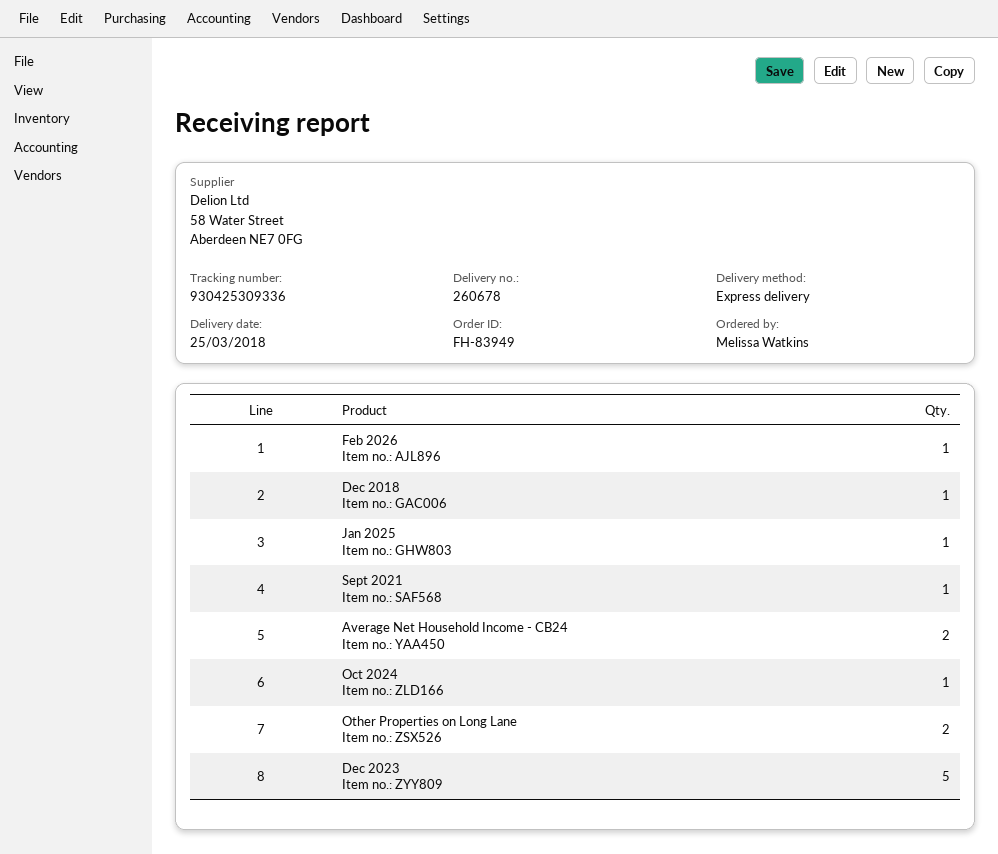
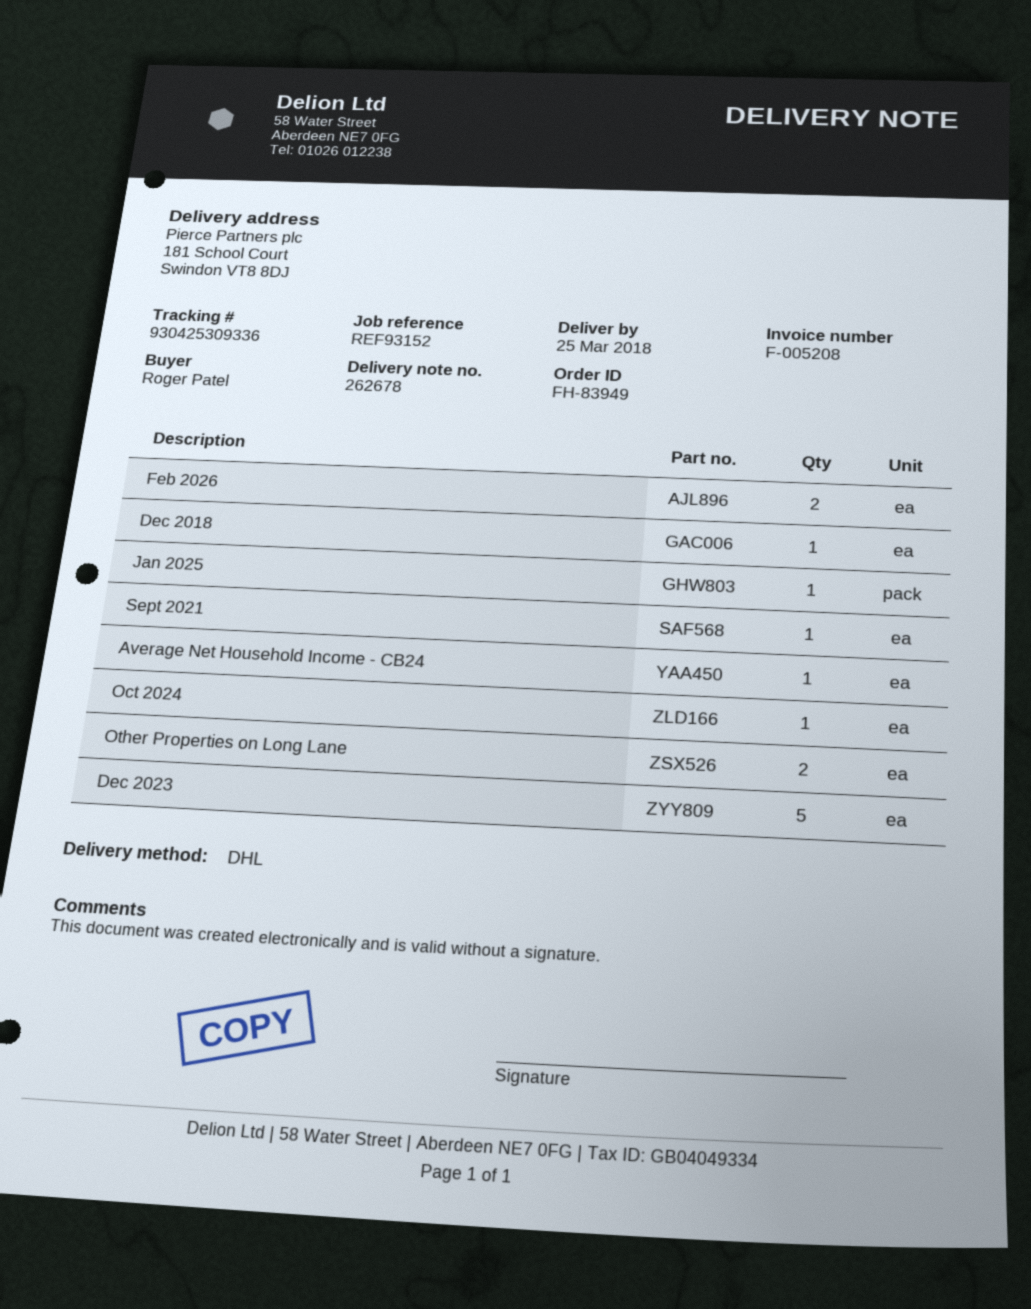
delivery note number: 260678 -> 262678
ordered by: Melissa Watkins -> Roger Patel
shipping method: express -> DHL
Feb 2026: 1 -> 2
Average Net Household Income - CB24: 2 -> 1

